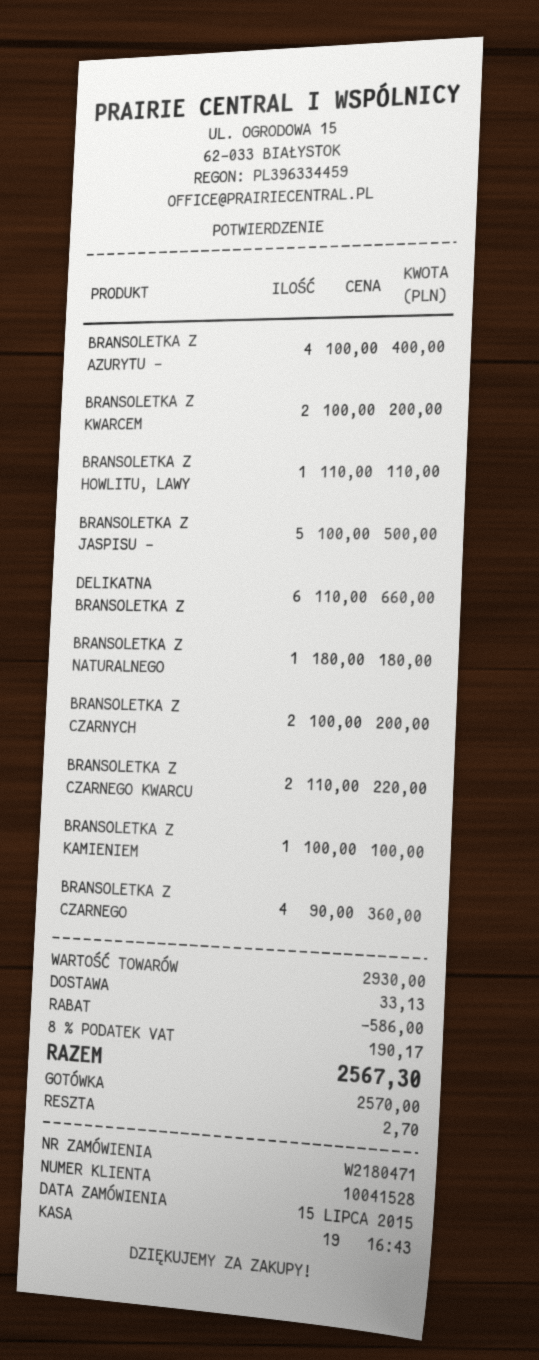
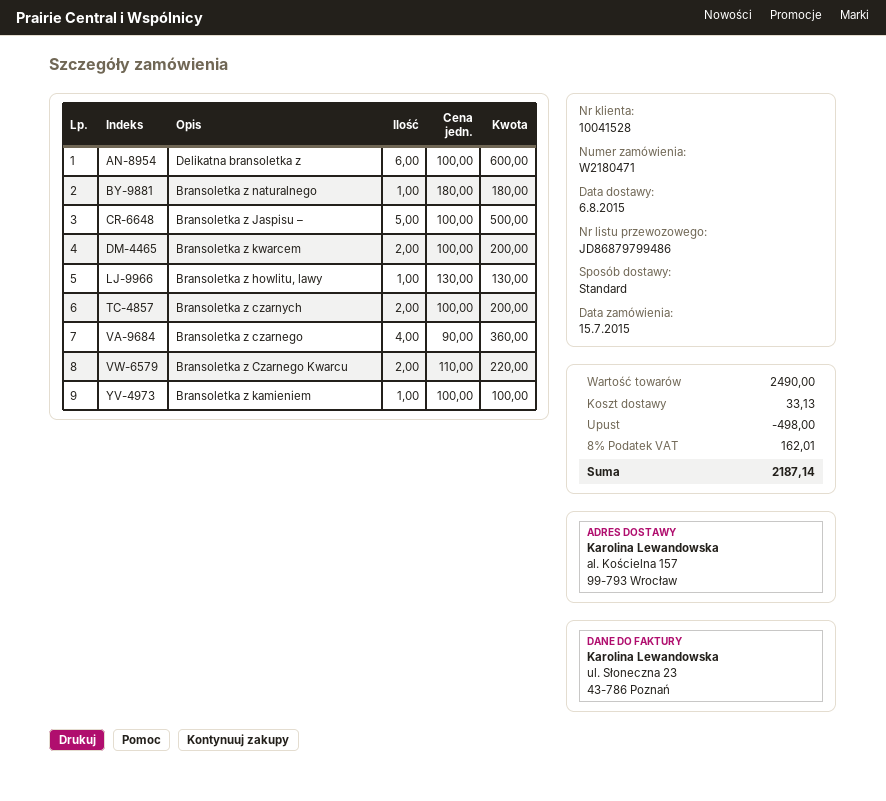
BRANSOLETKA Z AZURYTU –: 4 x 100.00 = 400.00 -> none
BRANSOLETKA Z HOWLITU, LAWY: 1 x 110.00 = 110.00 -> 1 x 130.00 = 130.00
DELIKATNA BRANSOLETKA Z: 6 x 110.00 = 660.00 -> 6 x 100.00 = 600.00
subtotal: 2930.00 -> 2490.00
discount: 586.00 -> 498.00
tax: 8% = 190.17 -> 8% = 162.01
total: 2567.30 -> 2187.14

